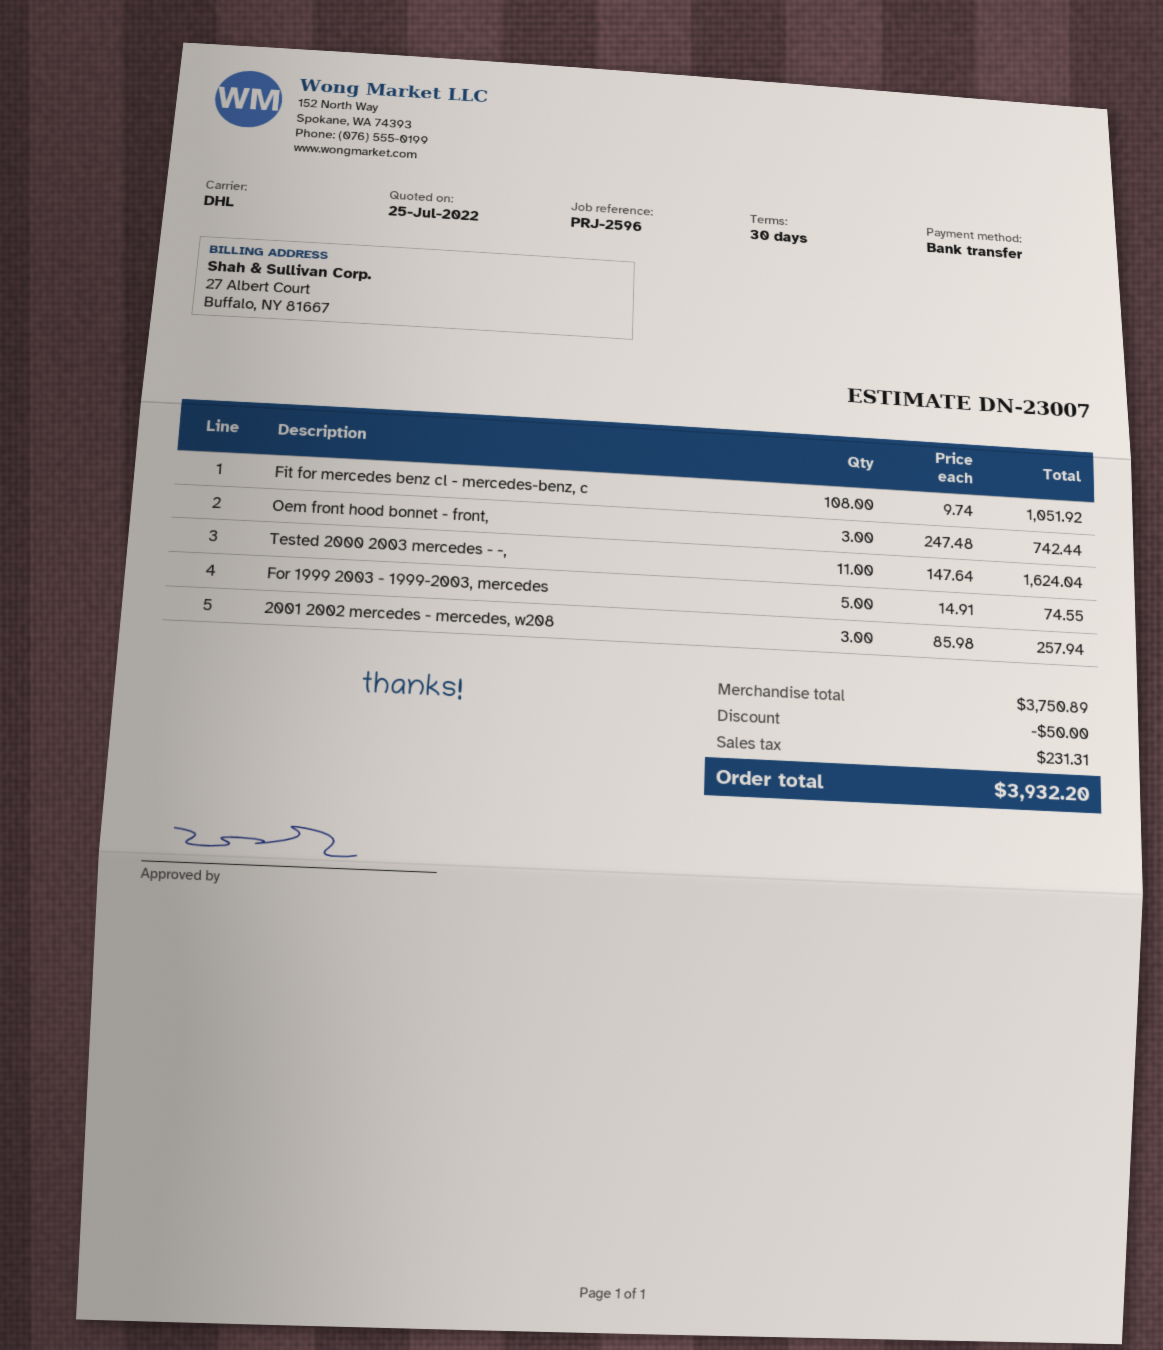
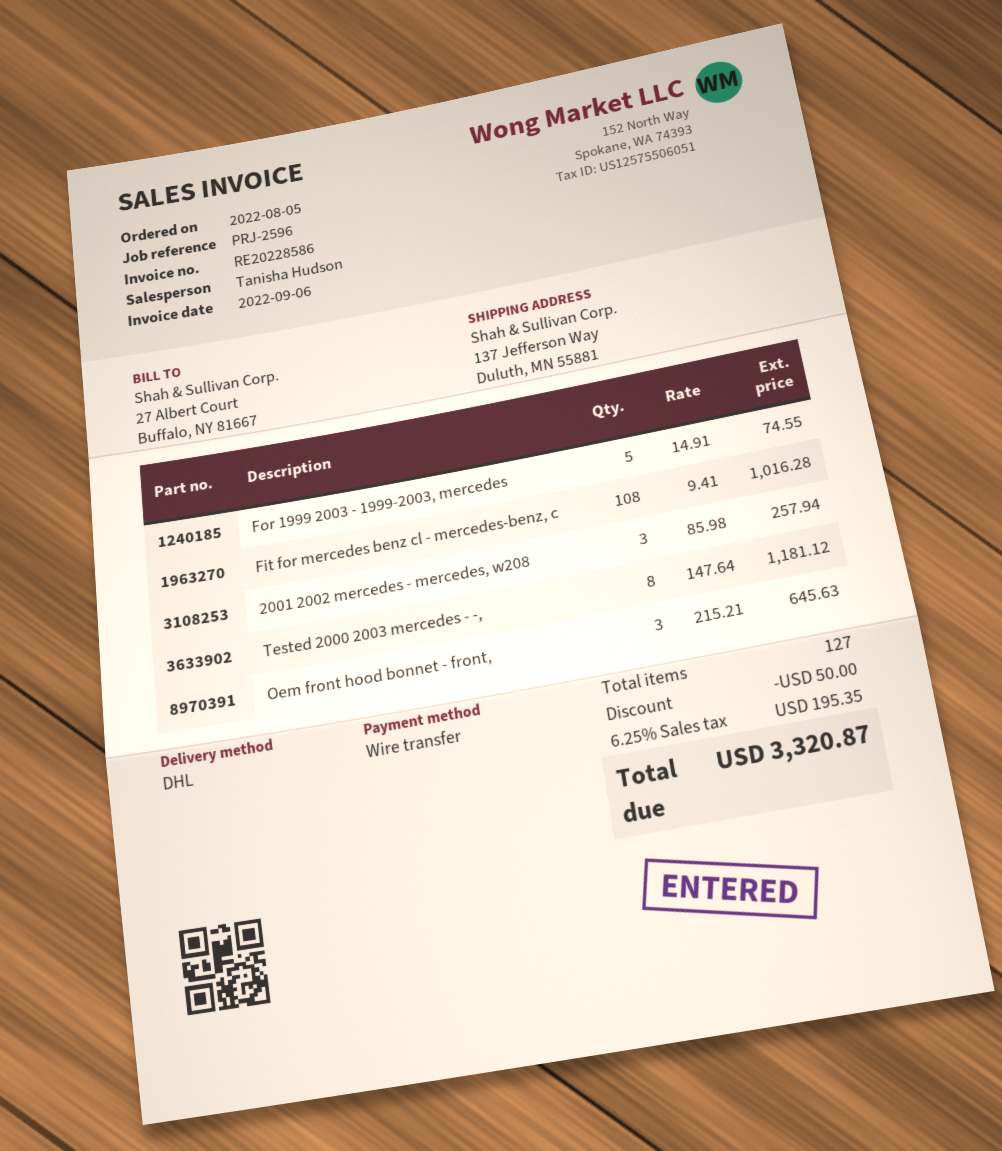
Fit for mercedes benz cl - mercedes-benz, c: 108 x 9.74 = 1051.92 -> 108 x 9.41 = 1016.28
Oem front hood bonnet - front,: 3 x 247.48 = 742.44 -> 3 x 215.21 = 645.63
Tested 2000 2003 mercedes - -,: 11 x 147.64 = 1624.04 -> 8 x 147.64 = 1181.12
tax: 231.31 -> 195.35
total: 3932.20 -> 3320.87

